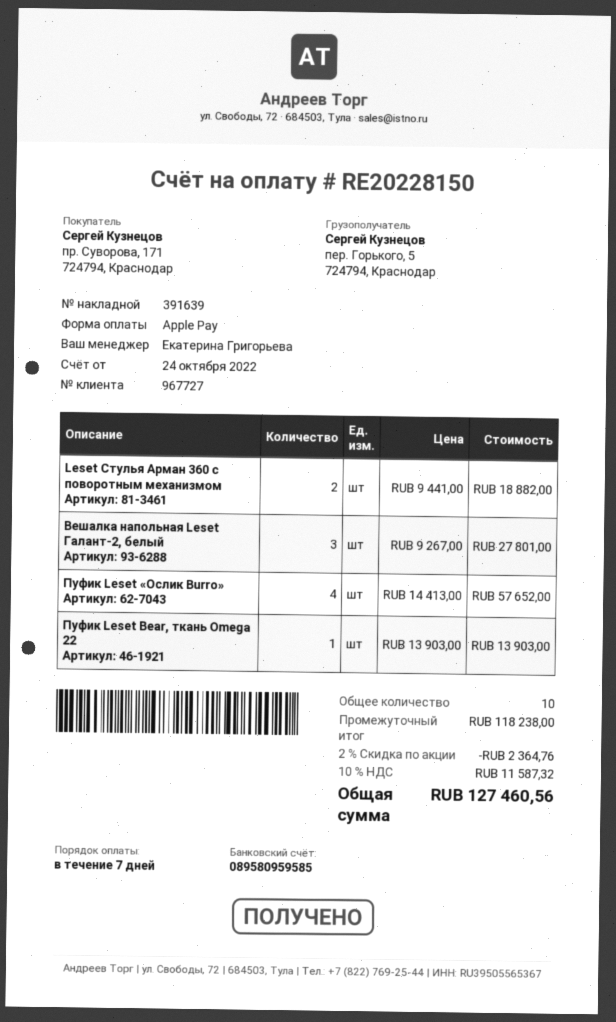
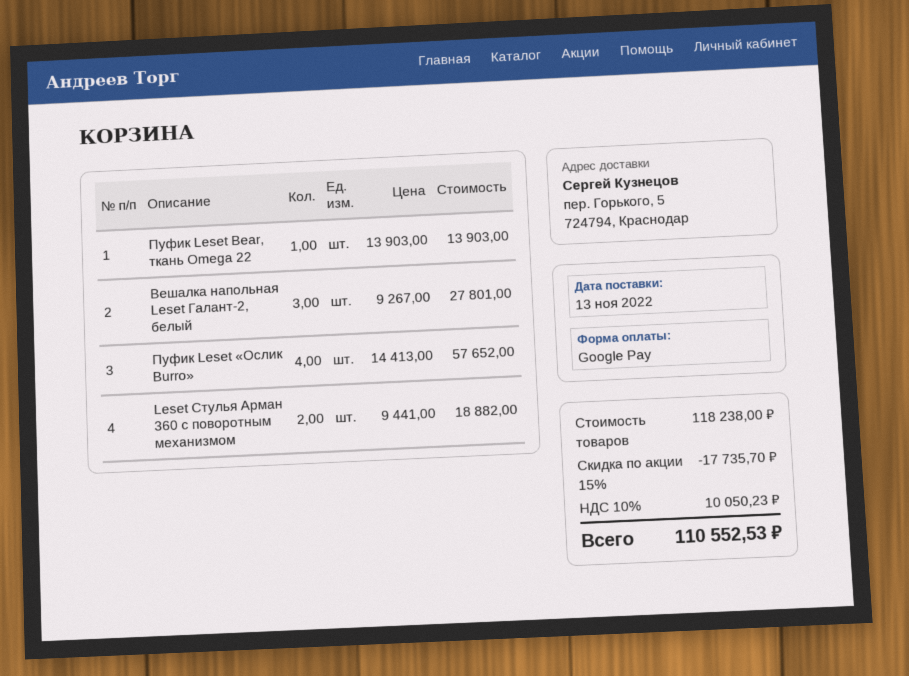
payment method: Apple Pay -> Google Pay
discount: 2% = 2364.76 -> 15% = 17735.70
tax: 10% = 11587.32 -> 10% = 10050.23
total: 127460.56 -> 110552.53

